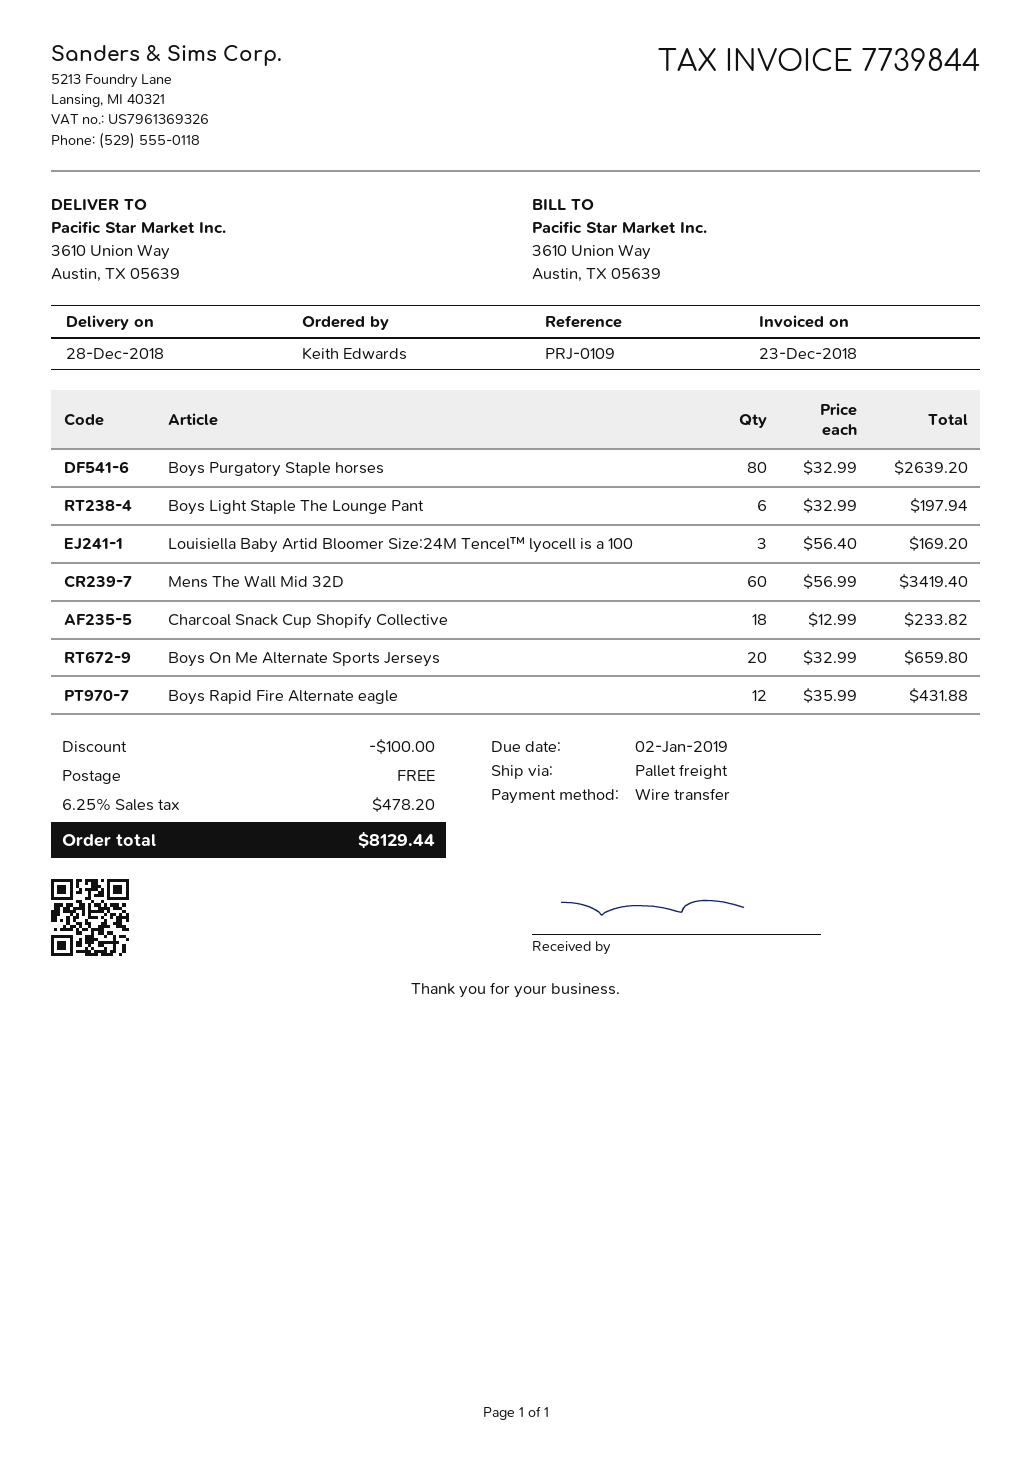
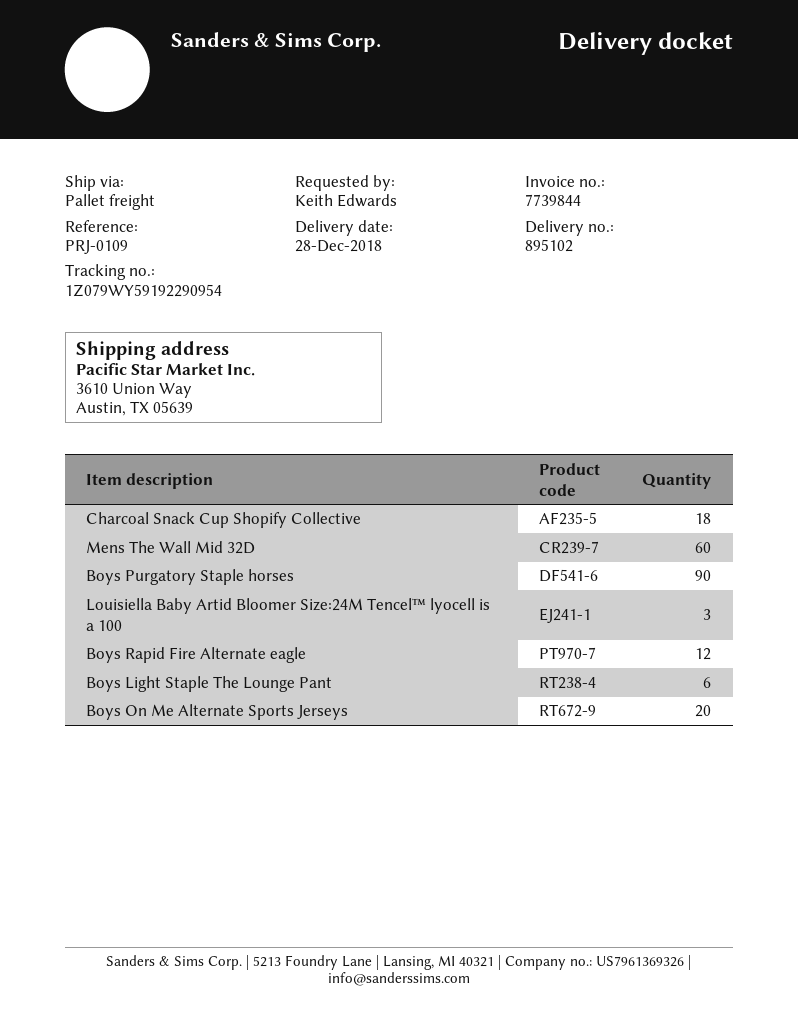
Boys Purgatory Staple horses: 80 -> 90

